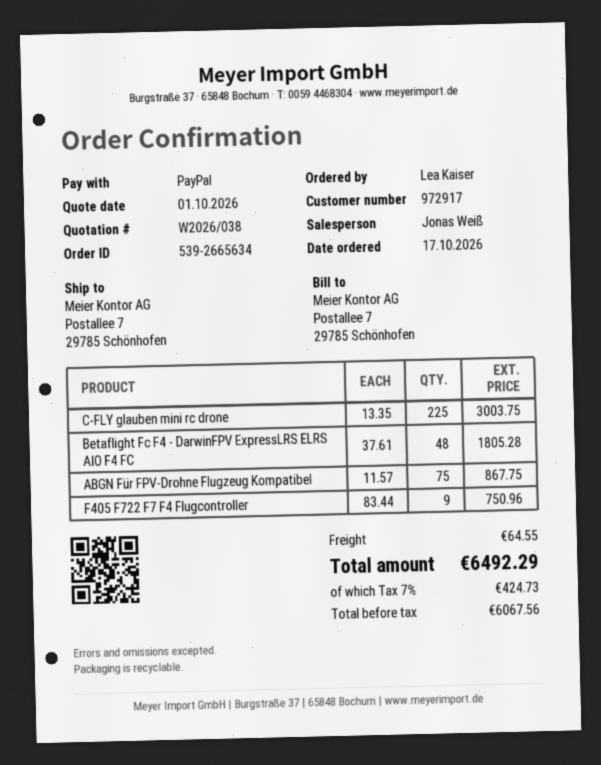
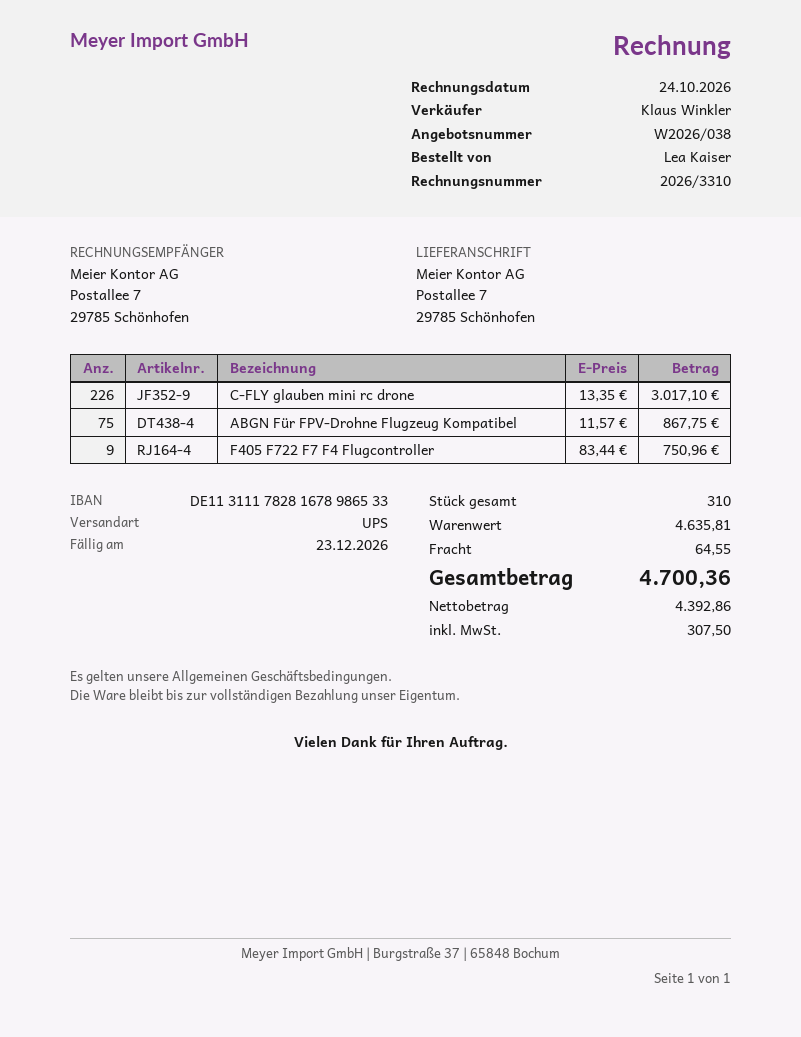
sales rep: Jonas Weiß -> Klaus Winkler
C-FLY glauben mini rc drone: 225 x 13.35 = 3003.75 -> 226 x 13.35 = 3017.10
Betaflight Fc F4 - DarwinFPV ExpressLRS ELRS AIO F4 FC: 48 x 37.61 = 1805.28 -> none
net: 6067.56 -> 4392.86
tax: 424.73 -> 307.50
total: 6492.29 -> 4700.36

